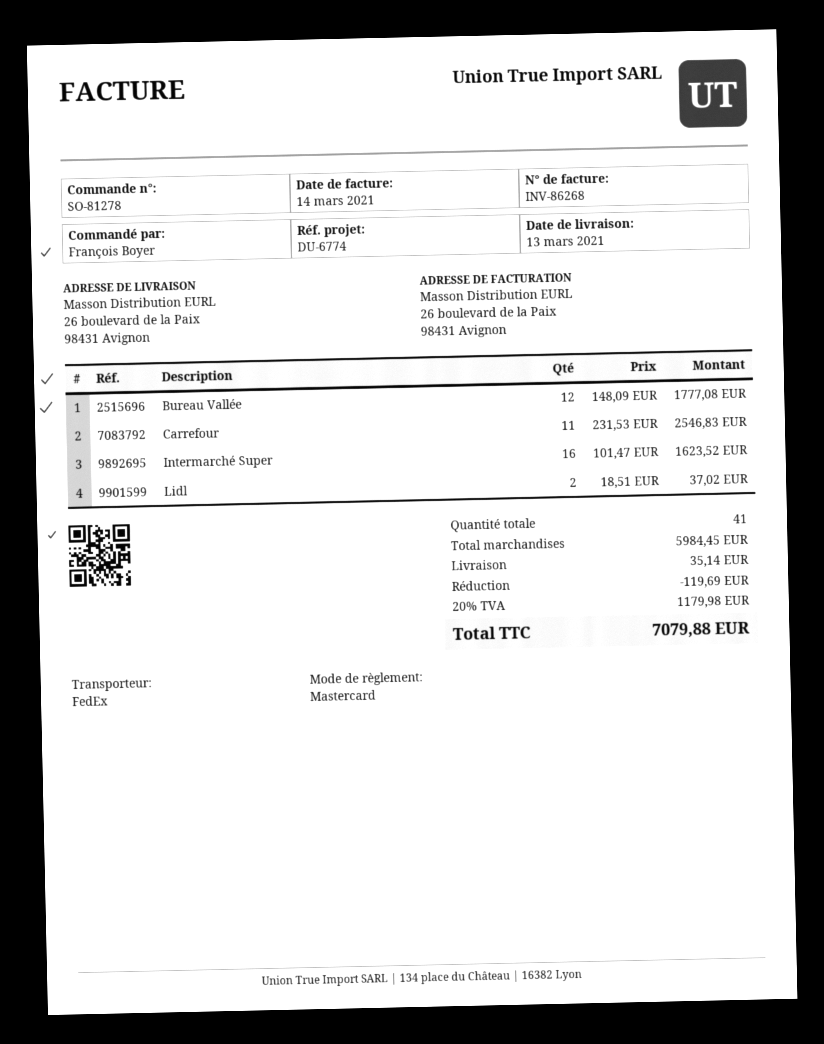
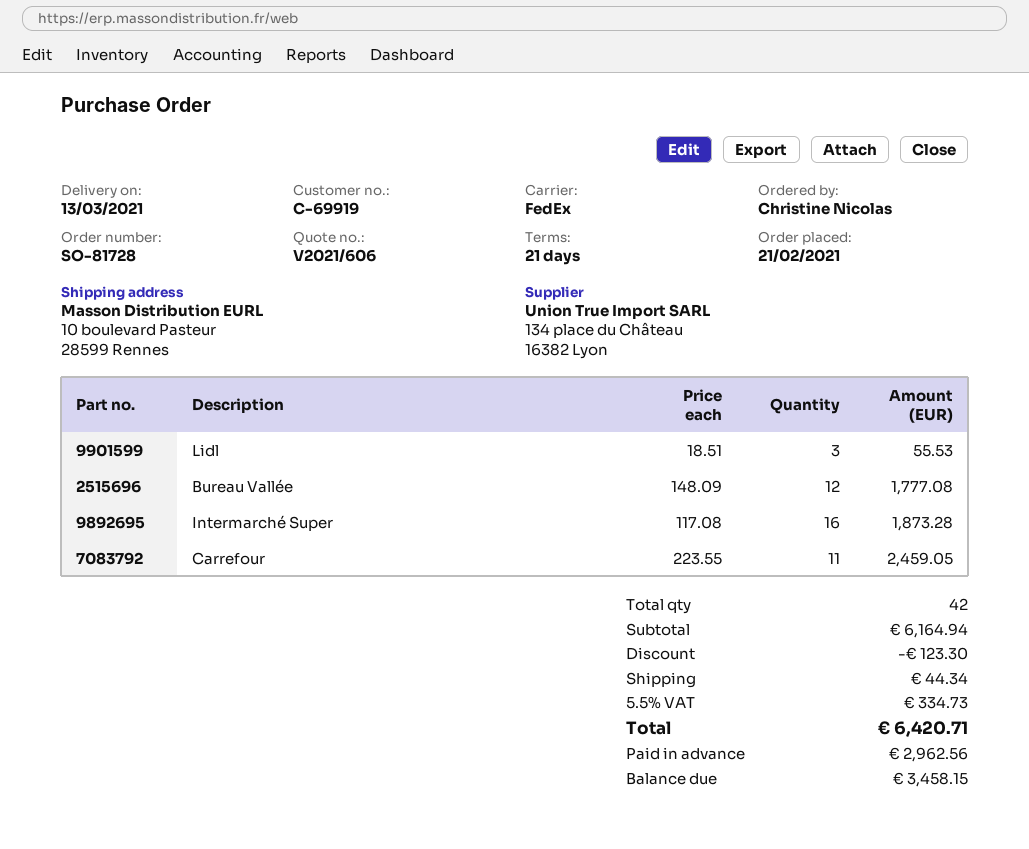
order number: SO-81278 -> SO-81728
ordered by: François Boyer -> Christine Nicolas
ship to: 26 boulevard de la Paix, 98431 Avignon -> 10 boulevard Pasteur, 28599 Rennes
Carrefour: 11 x 231.53 = 2546.83 -> 11 x 223.55 = 2459.05
Intermarché Super: 16 x 101.47 = 1623.52 -> 16 x 117.08 = 1873.28
Lidl: 2 x 18.51 = 37.02 -> 3 x 18.51 = 55.53
total quantity: 41 -> 42
subtotal: 5984.45 -> 6164.94
discount: 119.69 -> 123.30
shipping: 35.14 -> 44.34
tax: 20% = 1179.98 -> 5.5% = 334.73
total: 7079.88 -> 6420.71

